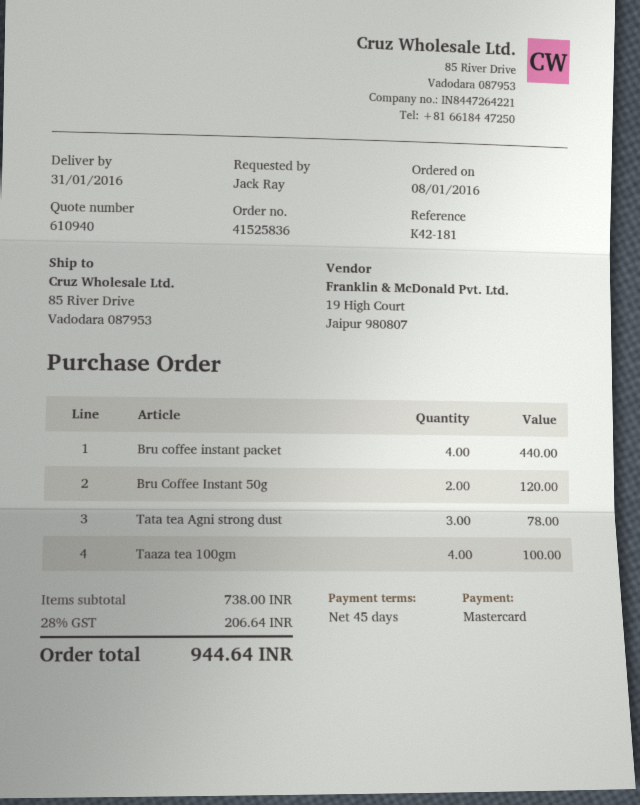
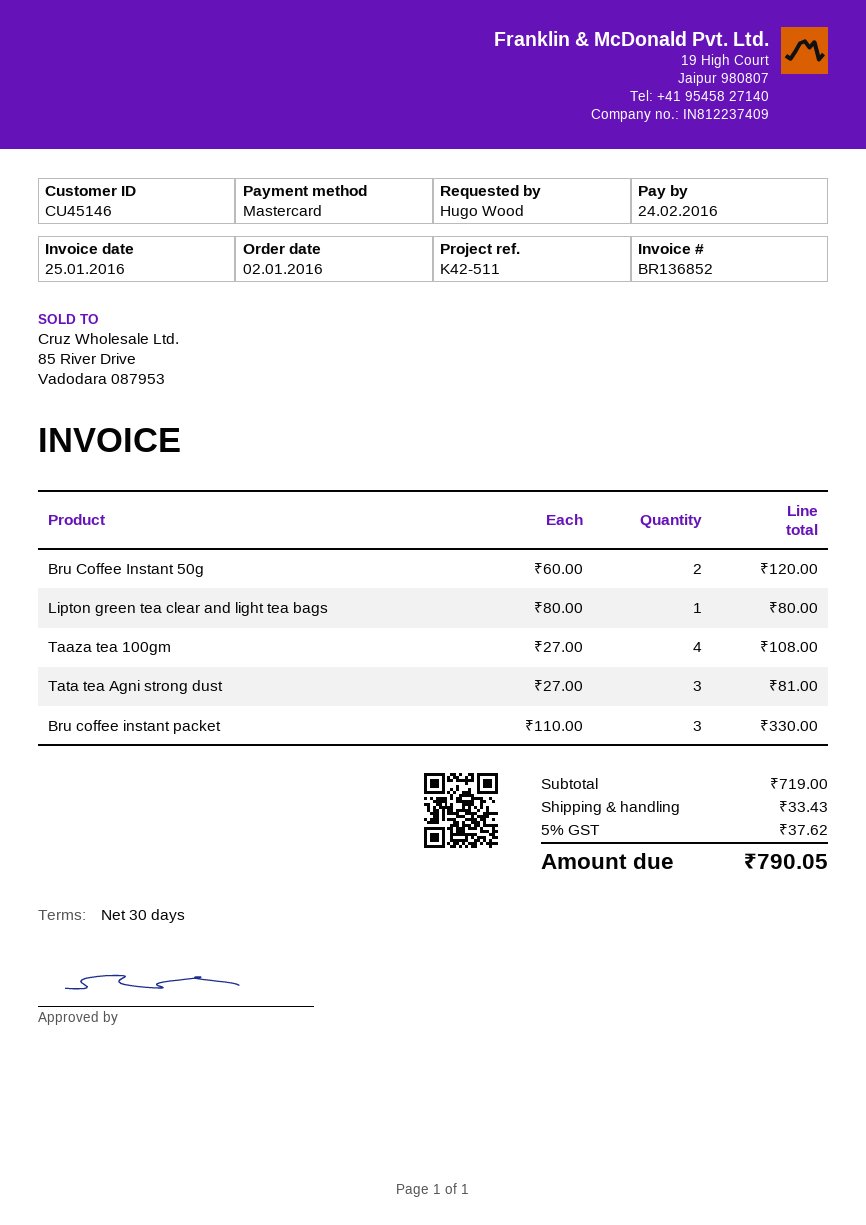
order date: 2016-01-08 -> 2016-01-02
payment terms: 45 days -> 30 days
reference: K42-181 -> K42-511
ordered by: Jack Ray -> Hugo Wood
Bru coffee instant packet: 4 for 440.00 -> 3 for 330.00
Tata tea Agni strong dust: 3 for 78.00 -> 3 for 81.00
Taaza tea 100gm: 4 for 100.00 -> 4 for 108.00
Lipton green tea clear and light tea bags: none -> 1 for 80.00
subtotal: 738.00 -> 719.00
shipping: none -> 33.43
tax: 28% = 206.64 -> 5% = 37.62
total: 944.64 -> 790.05

